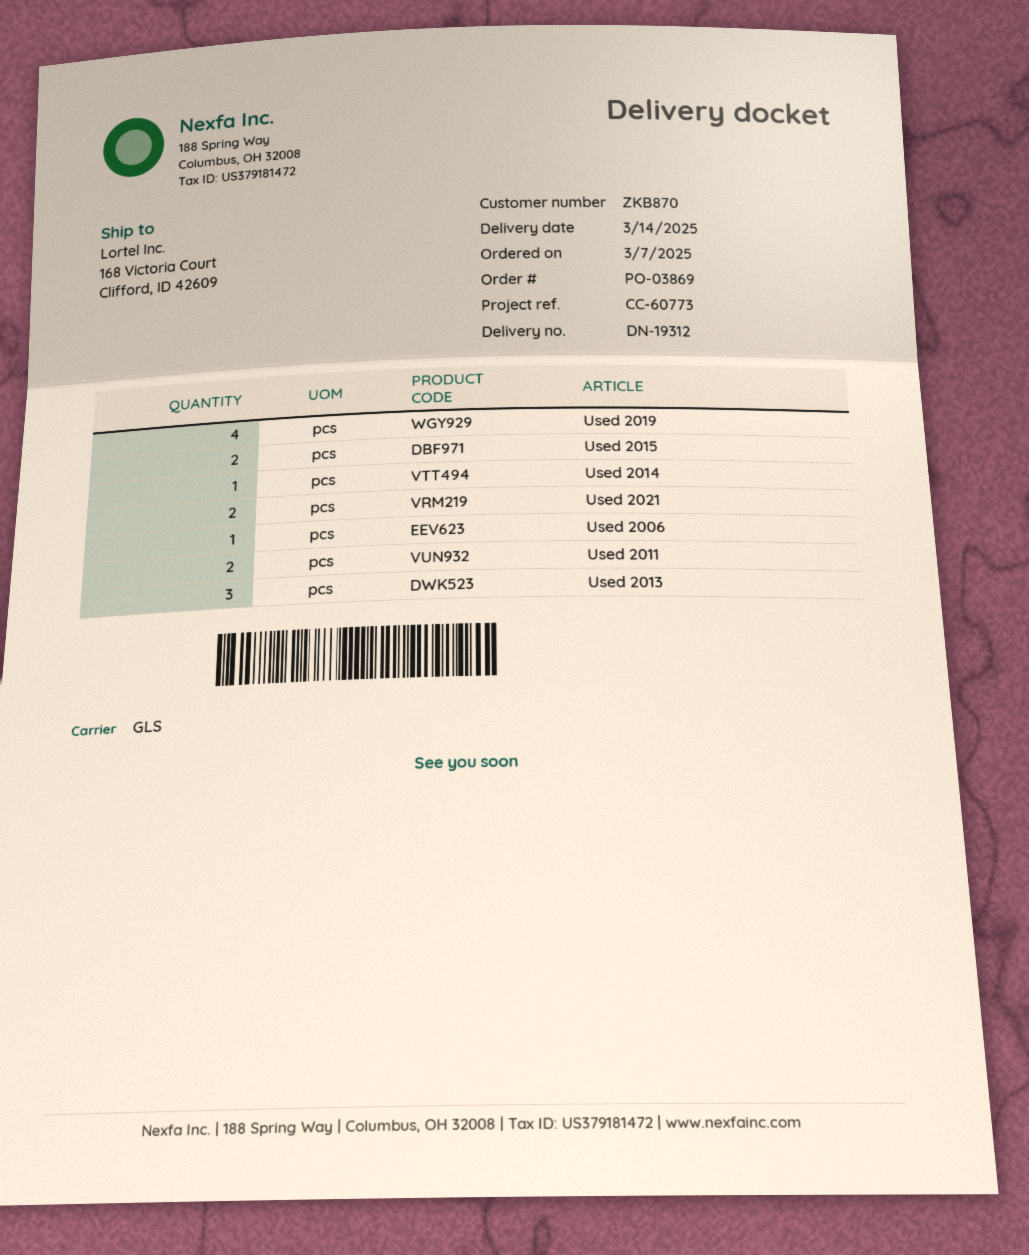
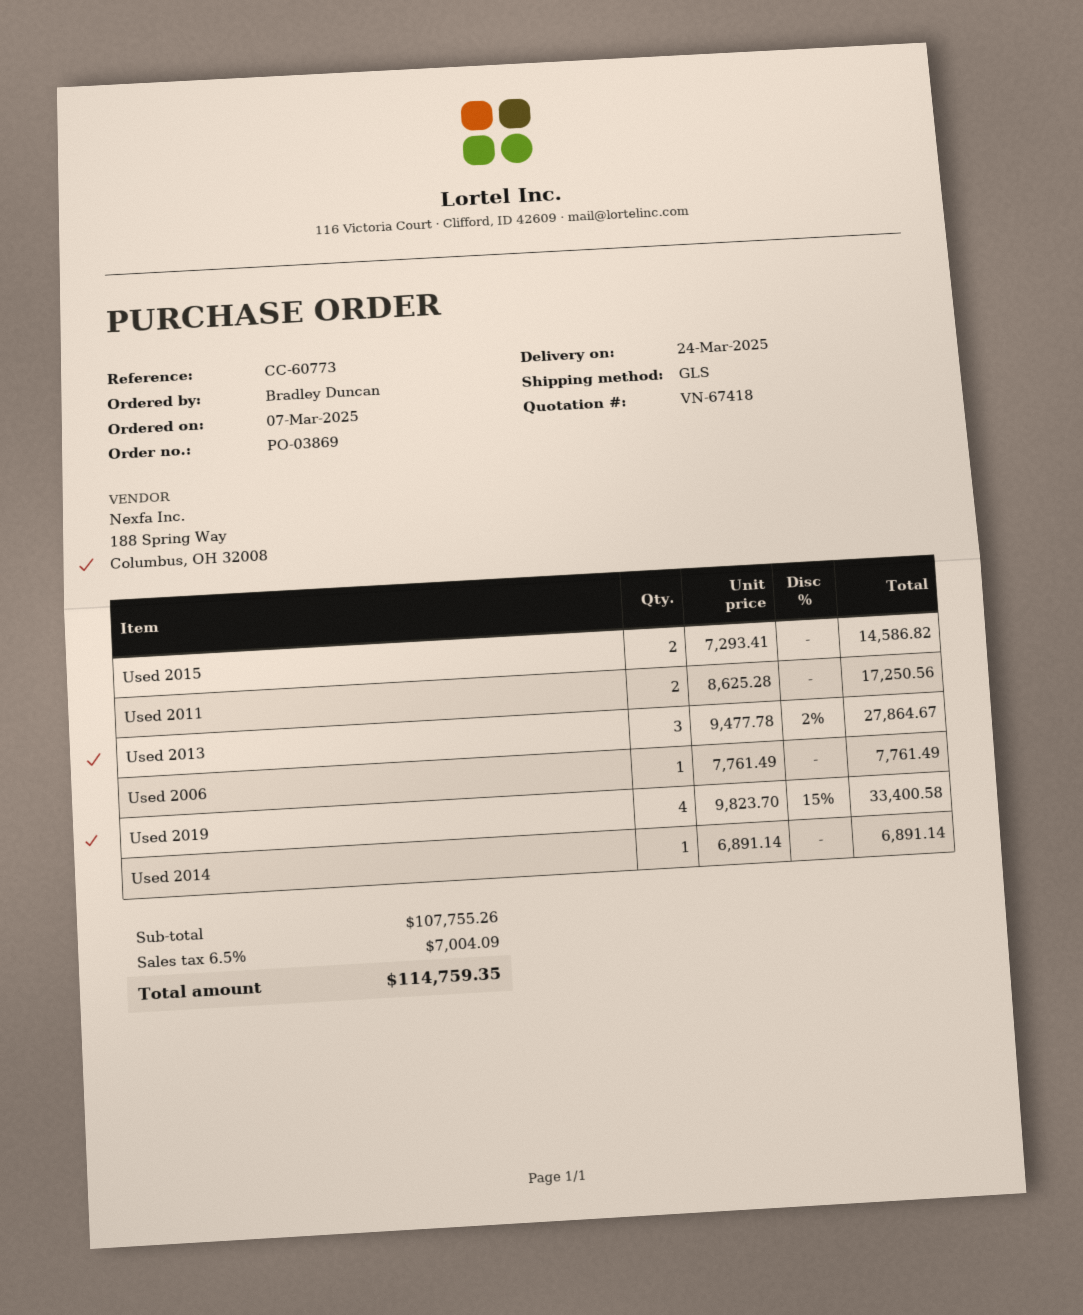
delivery date: 2025-03-14 -> 2025-03-24
Used 2021: 2 -> none

